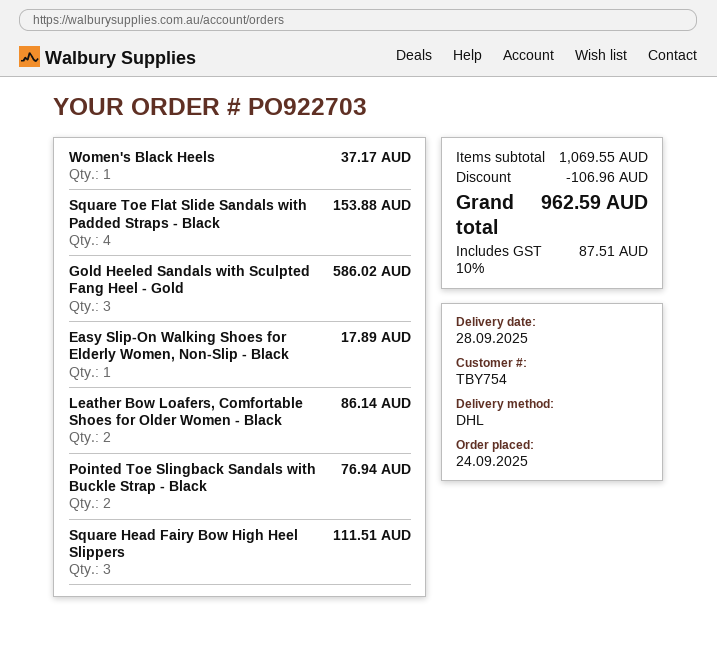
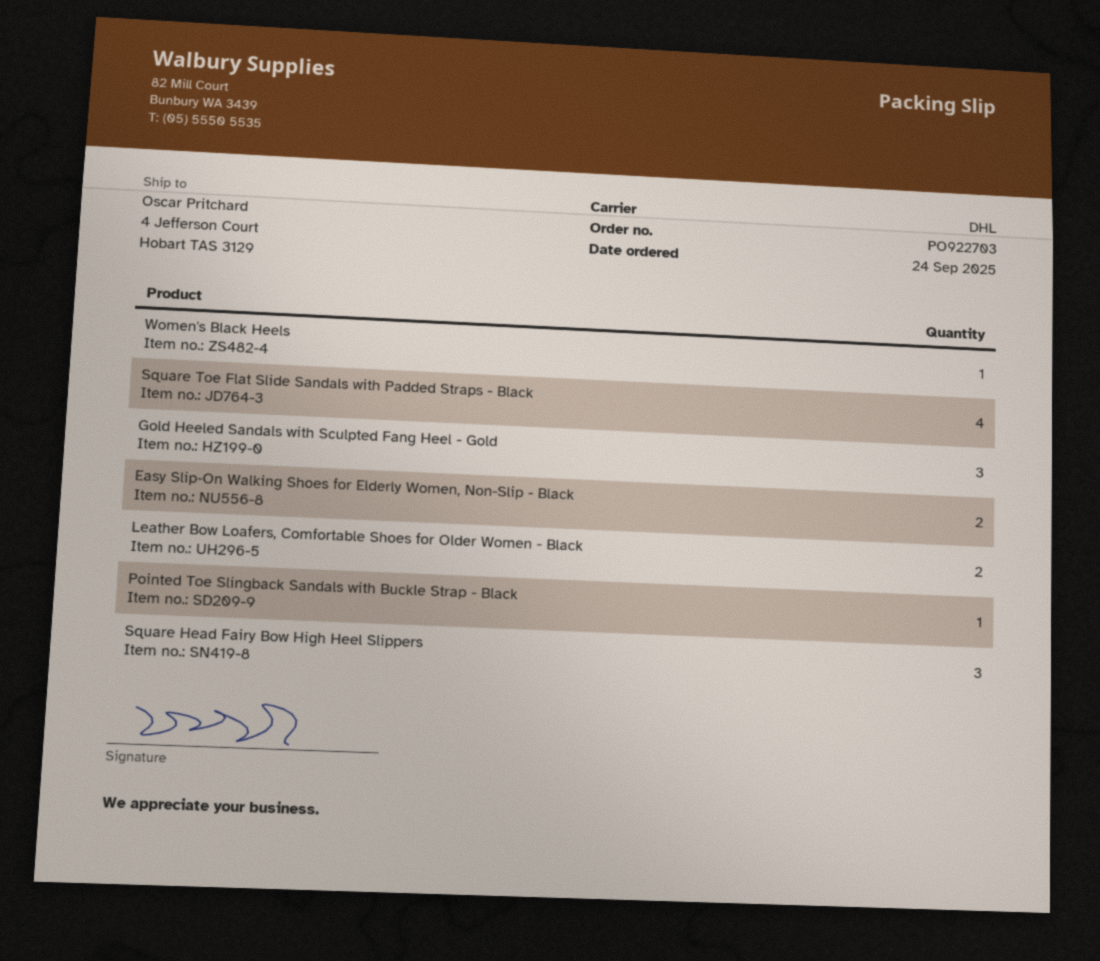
Easy Slip-On Walking Shoes for Elderly Women, Non-Slip - Black: 1 -> 2
Pointed Toe Slingback Sandals with Buckle Strap - Black: 2 -> 1

